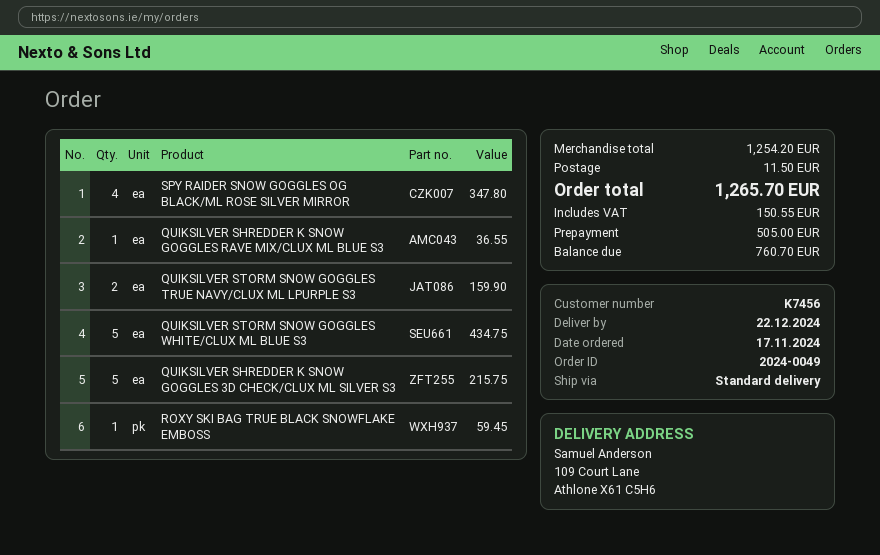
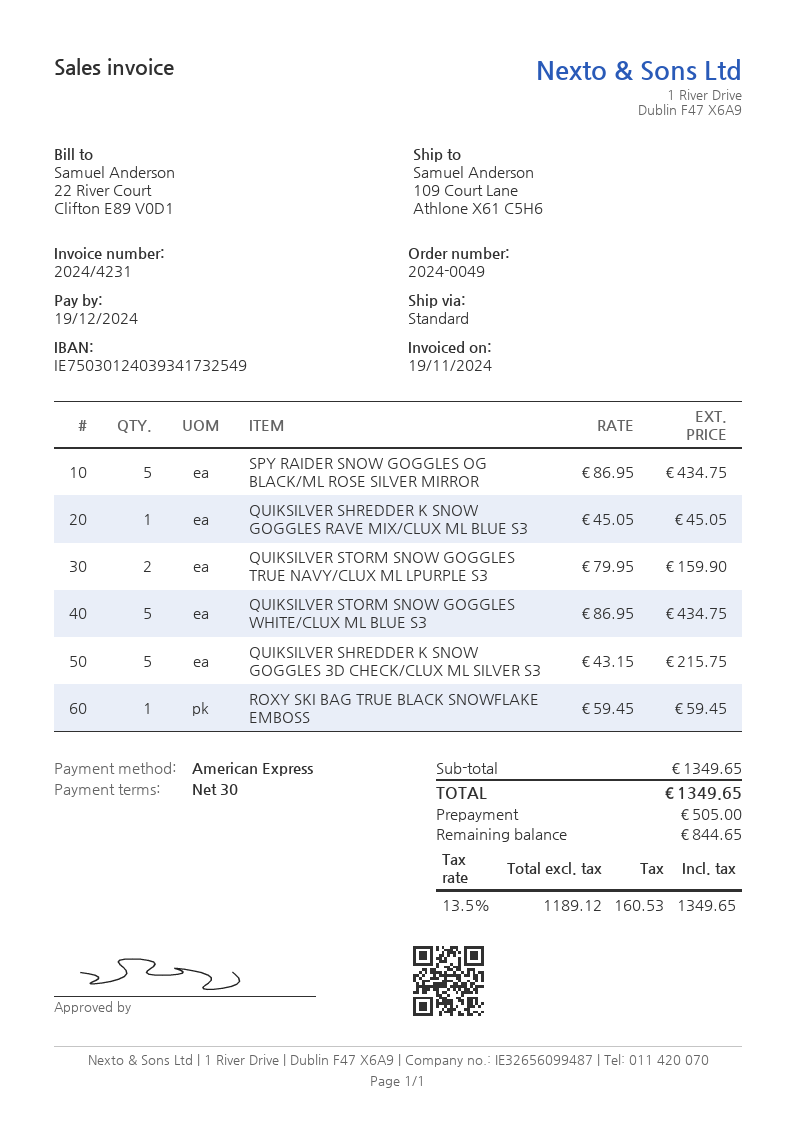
SPY RAIDER SNOW GOGGLES OG BLACK/ML ROSE SILVER MIRROR: 4 for 347.80 -> 5 for 434.75
QUIKSILVER SHREDDER K SNOW GOGGLES RAVE MIX/CLUX ML BLUE S3: 1 for 36.55 -> 1 for 45.05
subtotal: 1254.20 -> 1349.65
shipping: 11.50 -> none
tax: 150.55 -> 160.53
total: 1265.70 -> 1349.65
balance: 760.70 -> 844.65

